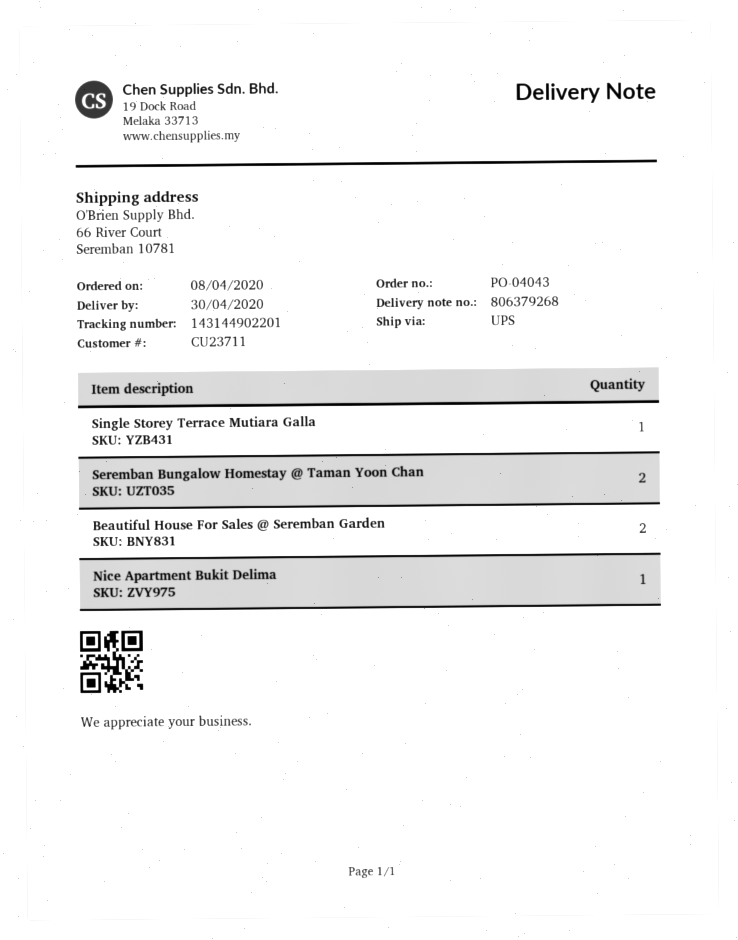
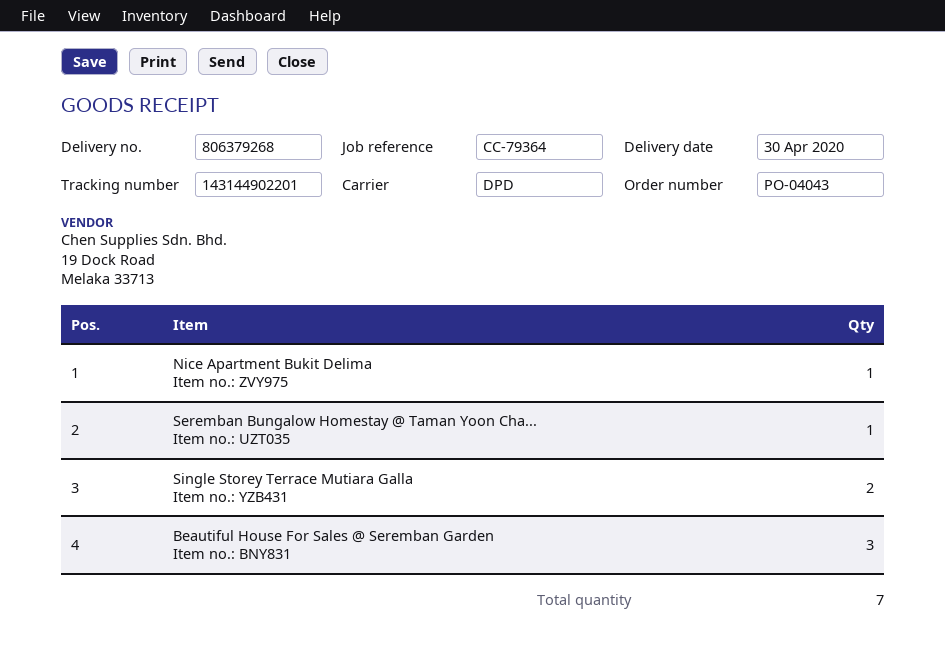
shipping method: UPS -> DPD
Single Storey Terrace Mutiara Galla: 1 -> 2
Seremban Bungalow Homestay @ Taman Yoon Chan: 2 -> 1
Beautiful House For Sales @ Seremban Garden: 2 -> 3

